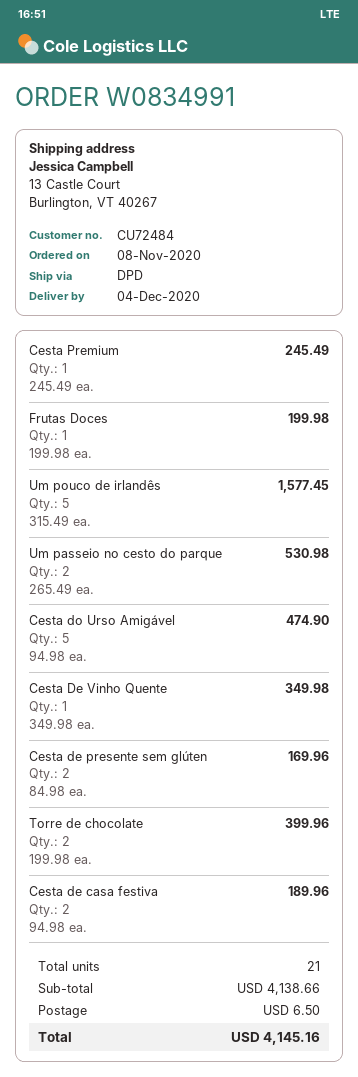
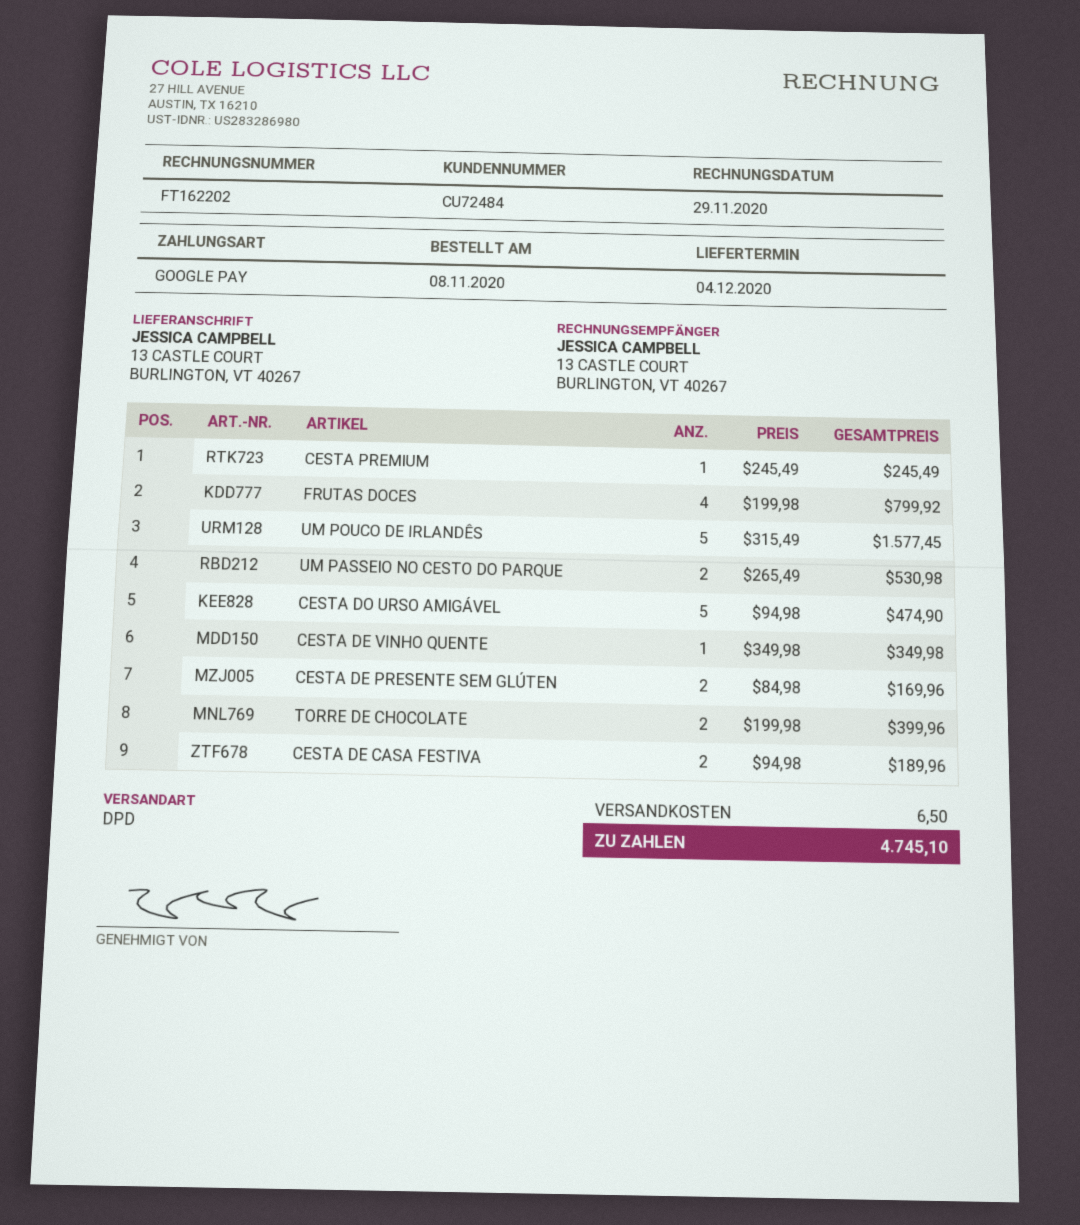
Frutas Doces: 1 x 199.98 = 199.98 -> 4 x 199.98 = 799.92
total: 4145.16 -> 4745.10

